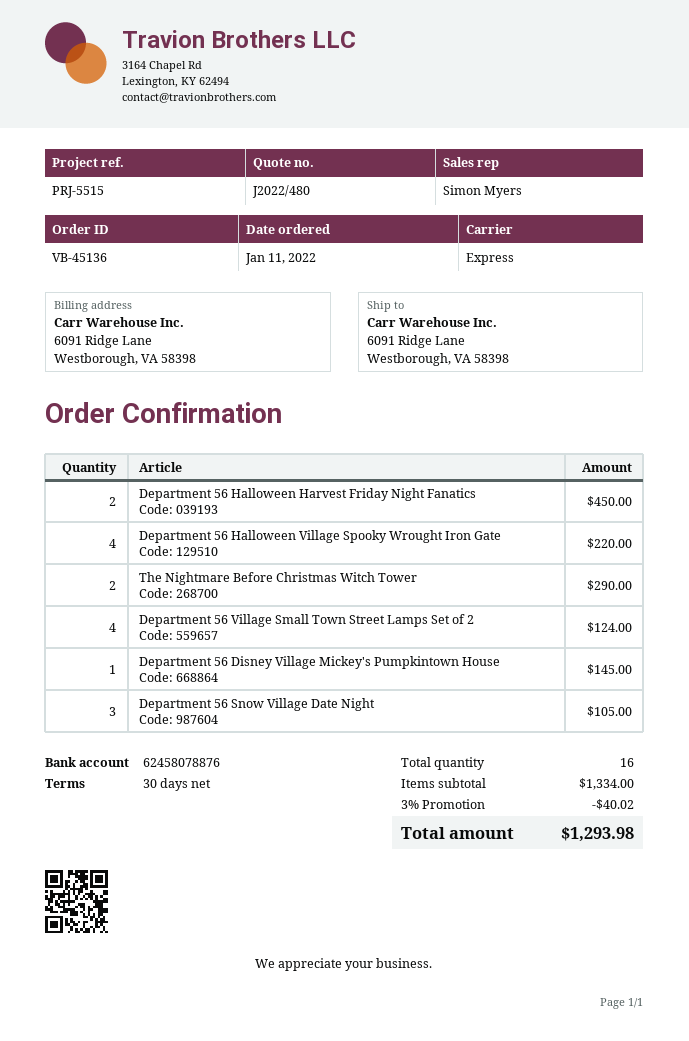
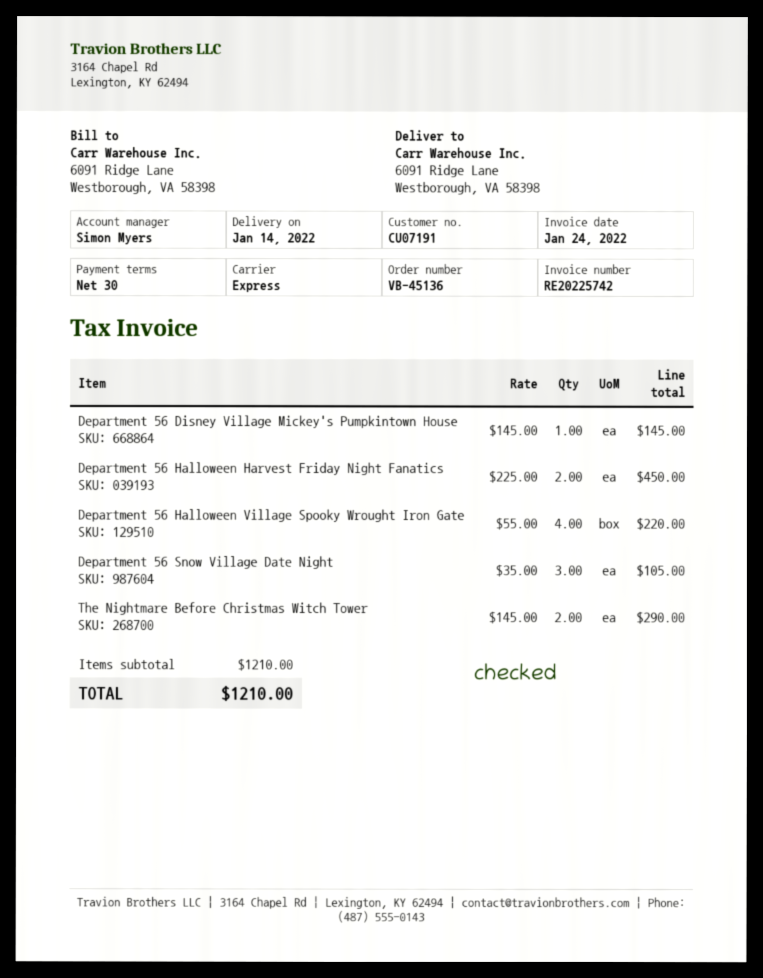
Department 56 Village Small Town Street Lamps Set of 2: 4 for 124.00 -> none
subtotal: 1334.00 -> 1210.00
discount: 3% = 40.02 -> none
total: 1293.98 -> 1210.00

